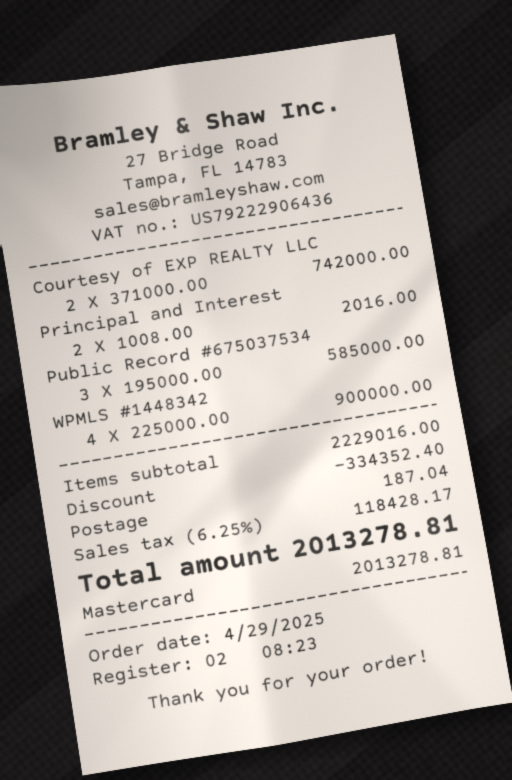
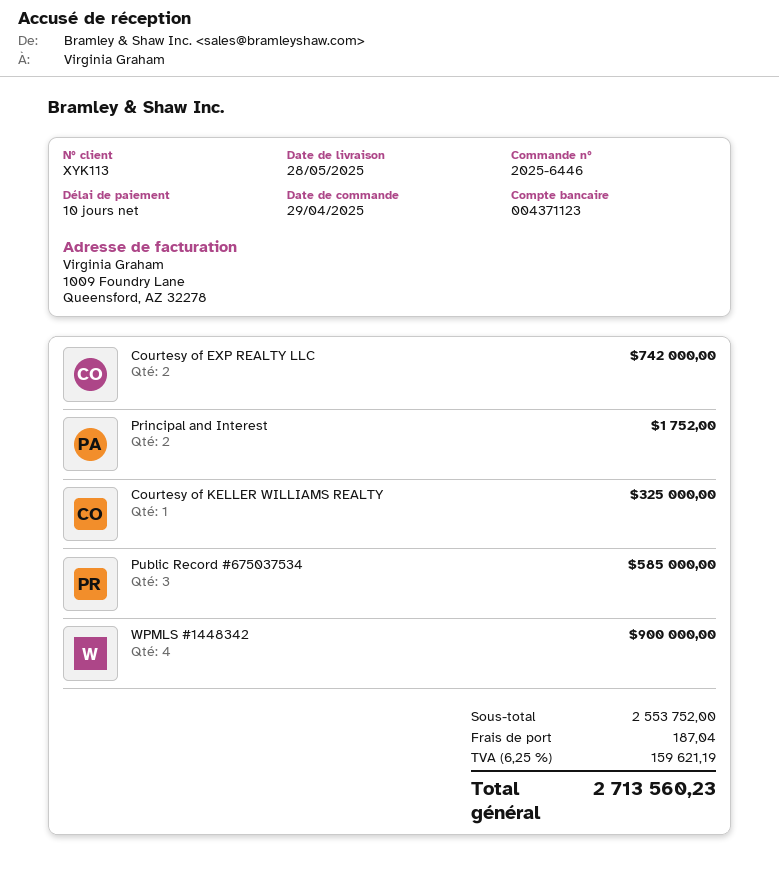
Principal and Interest: 2 for 2016.00 -> 2 for 1752.00
Courtesy of KELLER WILLIAMS REALTY: none -> 1 for 325000.00
subtotal: 2229016.00 -> 2553752.00
discount: 334352.40 -> none
tax: 6.25% = 118428.17 -> 6.25% = 159621.19
total: 2013278.81 -> 2713560.23

